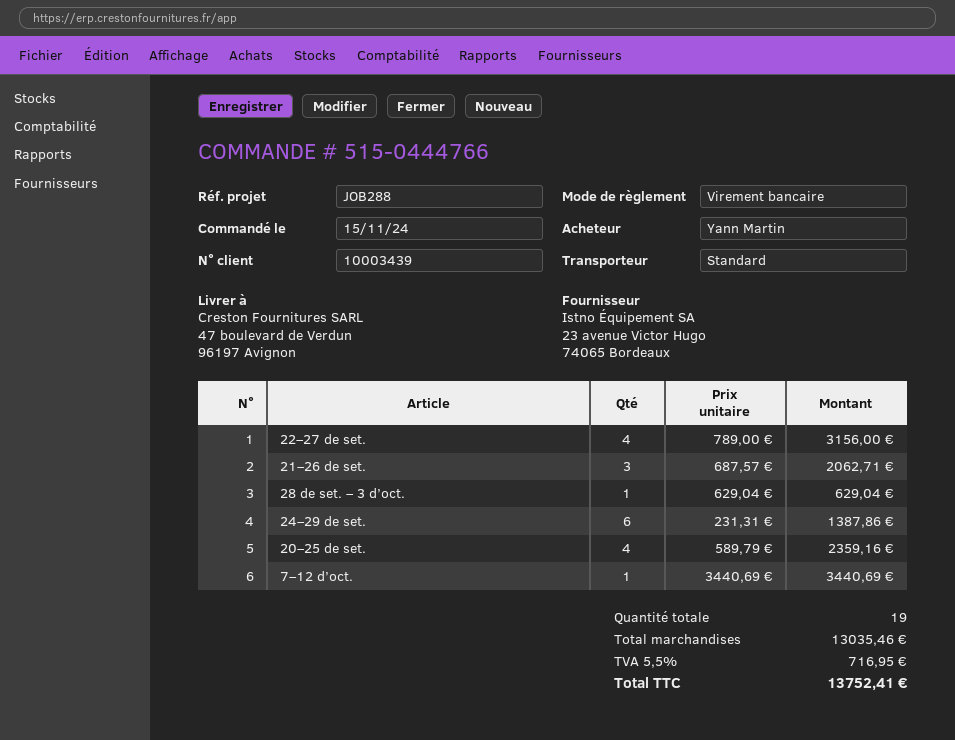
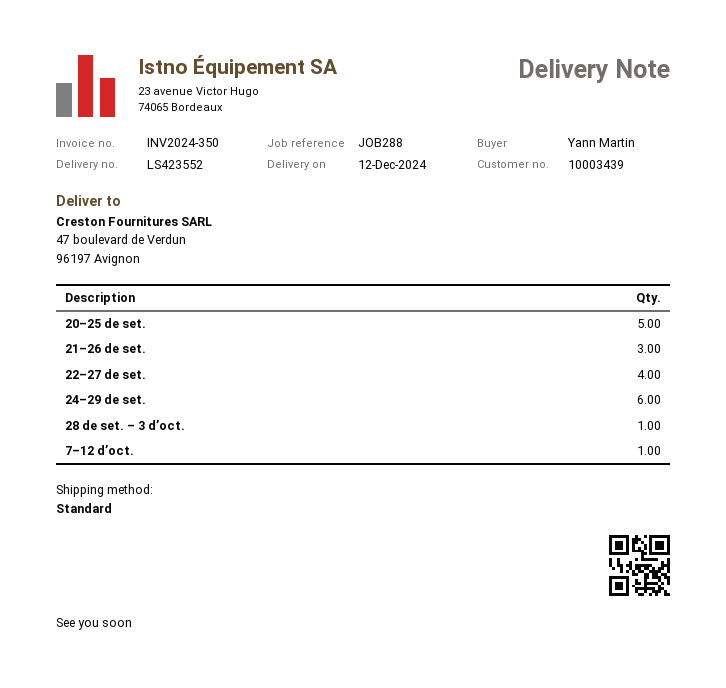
20–25 de set.: 4 -> 5

